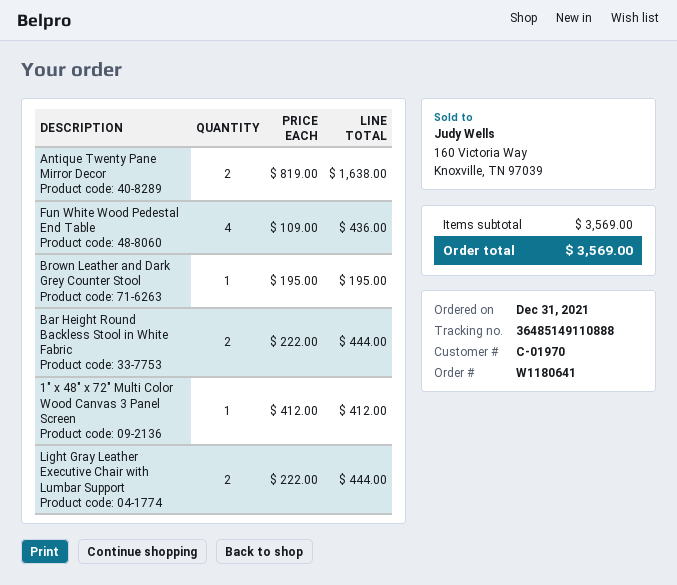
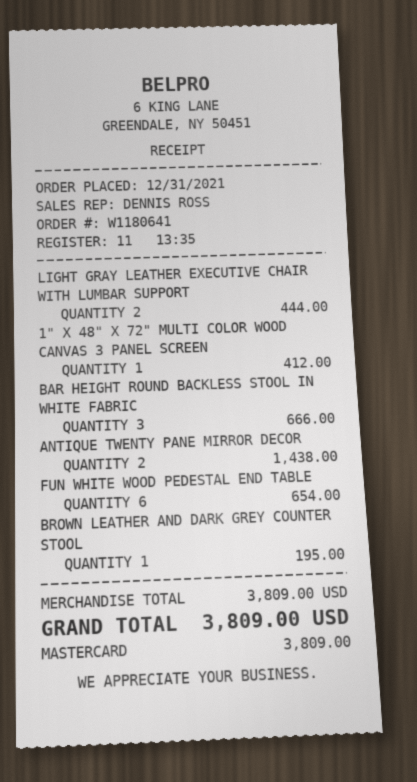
Antique Twenty Pane Mirror Decor: 2 for 1638.00 -> 2 for 1438.00
Fun White Wood Pedestal End Table: 4 for 436.00 -> 6 for 654.00
Bar Height Round Backless Stool in White Fabric: 2 for 444.00 -> 3 for 666.00
subtotal: 3569.00 -> 3809.00
total: 3569.00 -> 3809.00

